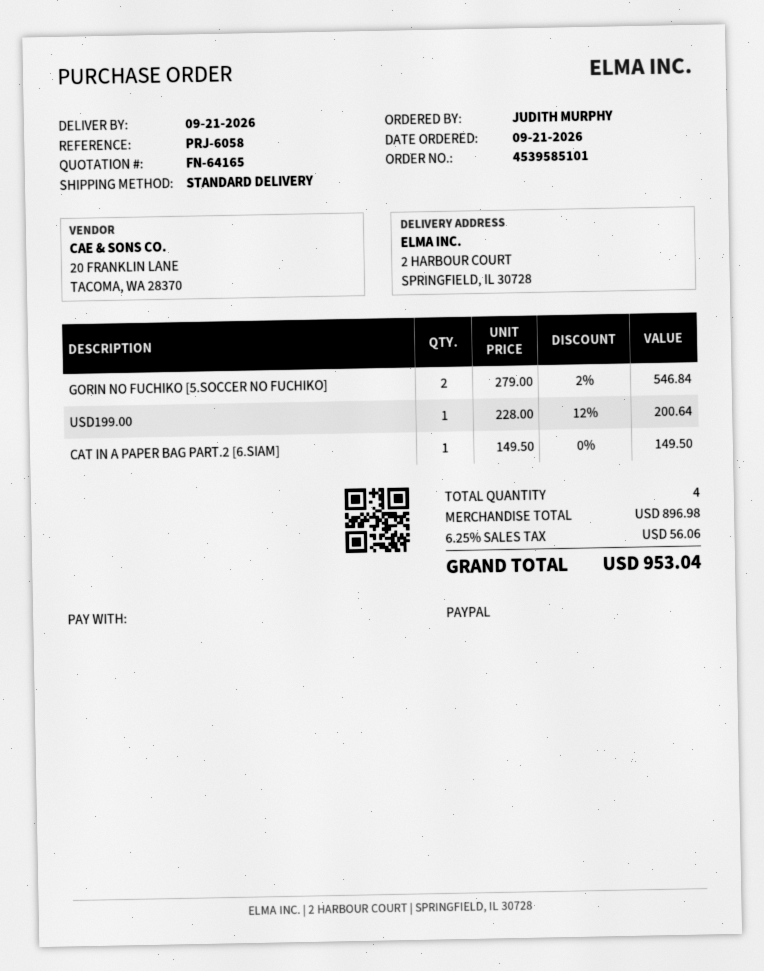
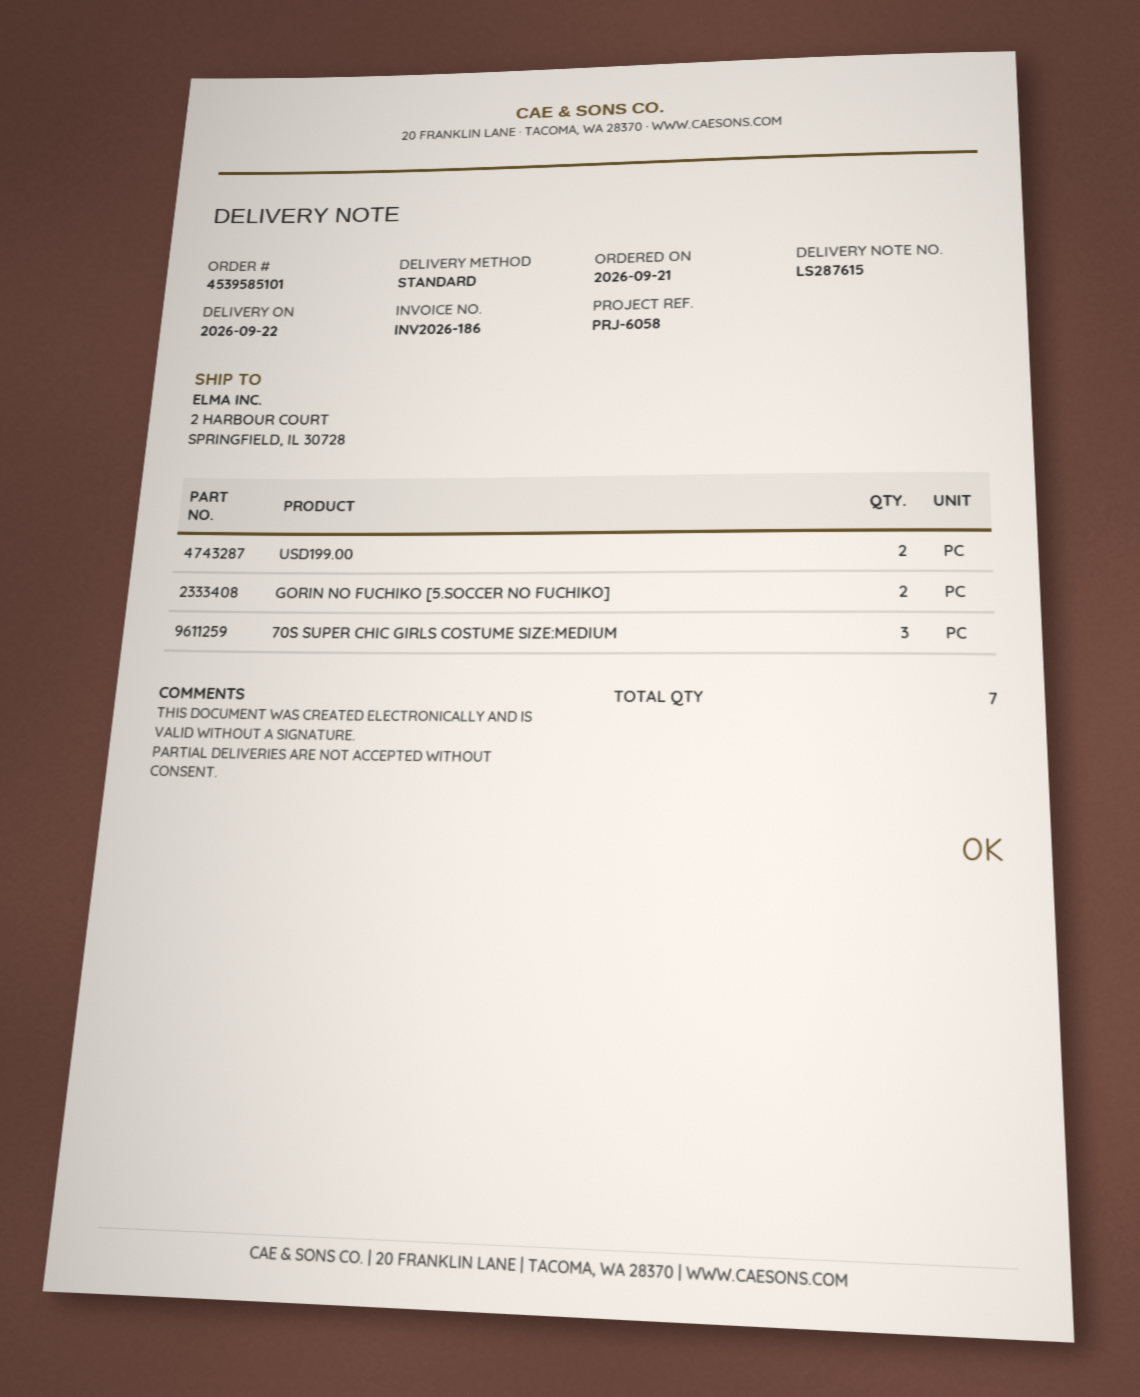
delivery date: 2026-09-21 -> 2026-09-22
USD199.00: 1 -> 2
CAT IN A PAPER BAG PART.2 [6.SIAM]: 1 -> none
70S SUPER CHIC GIRLS COSTUME SIZE:MEDIUM: none -> 3
total quantity: 4 -> 7

